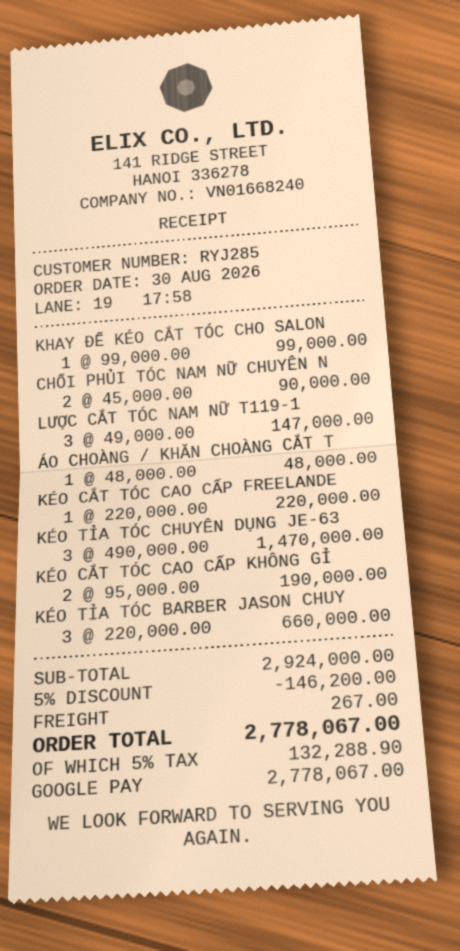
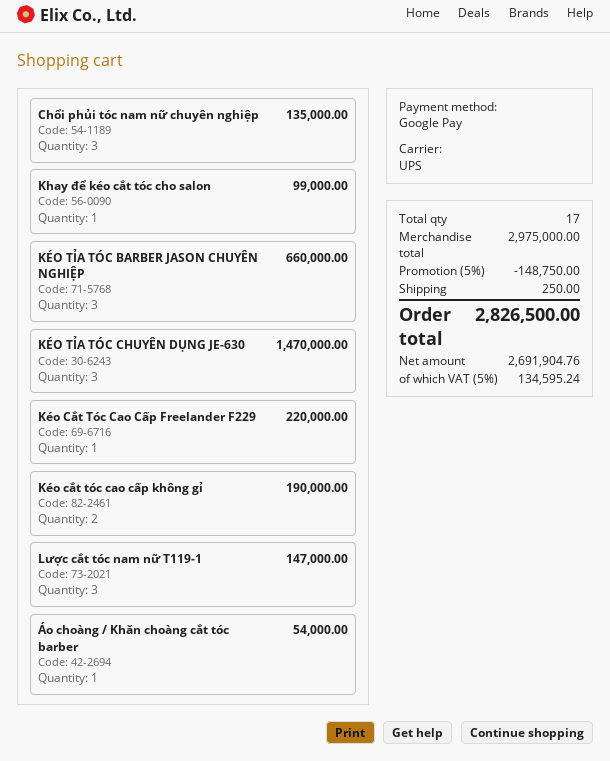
CHỔI PHỦI TÓC NAM NỮ CHUYÊN N: 2 for 90000.00 -> 3 for 135000.00
ÁO CHOÀNG / KHĂN CHOÀNG CẮT T: 1 for 48000.00 -> 1 for 54000.00
subtotal: 2924000.00 -> 2975000.00
discount: 5% = 146200.00 -> 5% = 148750.00
shipping: 267.00 -> 250.00
tax: 5% = 132288.90 -> 5% = 134595.24
total: 2778067.00 -> 2826500.00

